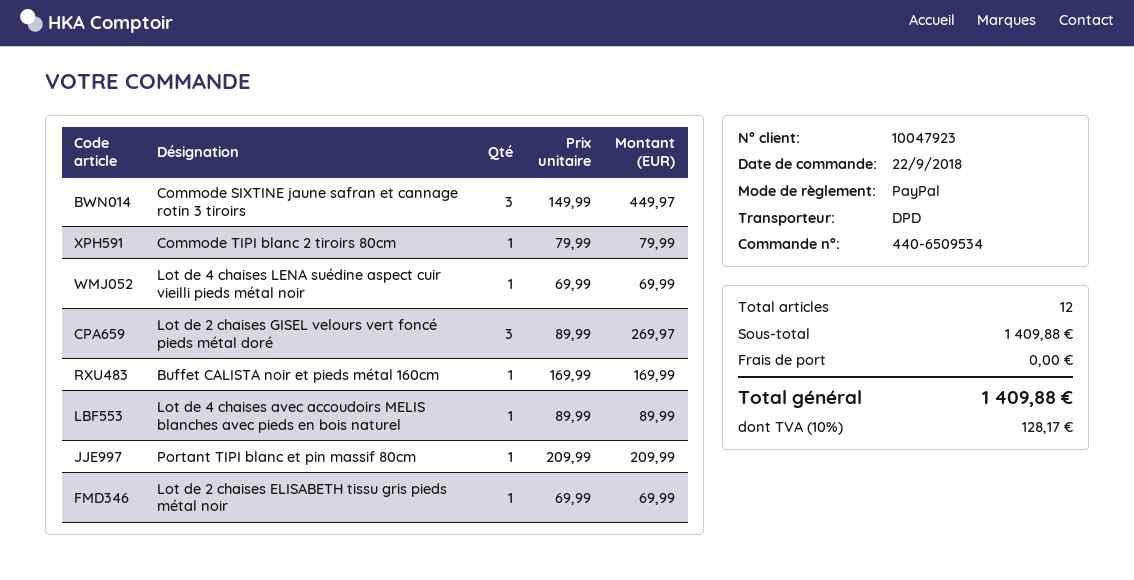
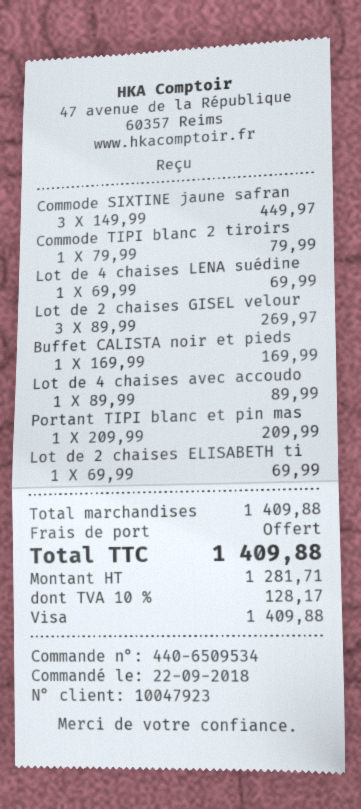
payment method: PayPal -> Visa

